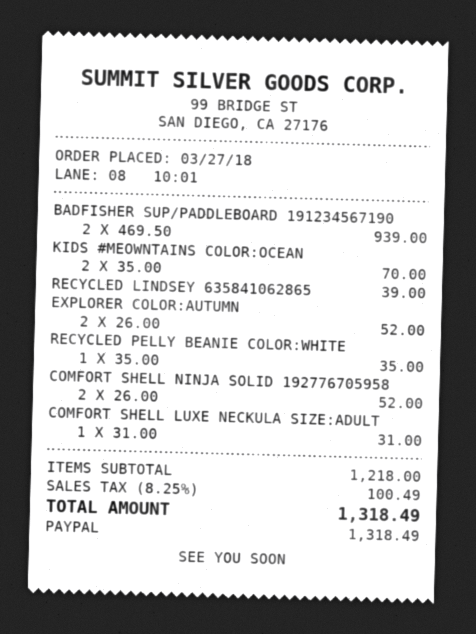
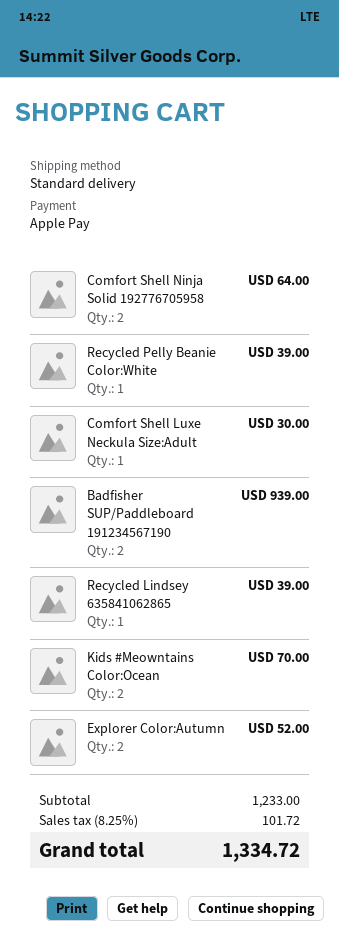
payment method: PayPal -> Apple Pay
RECYCLED PELLY BEANIE COLOR:WHITE: 1 for 35.00 -> 1 for 39.00
COMFORT SHELL NINJA SOLID 192776705958: 2 for 52.00 -> 2 for 64.00
COMFORT SHELL LUXE NECKULA SIZE:ADULT: 1 for 31.00 -> 1 for 30.00
subtotal: 1218.00 -> 1233.00
tax: 8.25% = 100.49 -> 8.25% = 101.72
total: 1318.49 -> 1334.72

